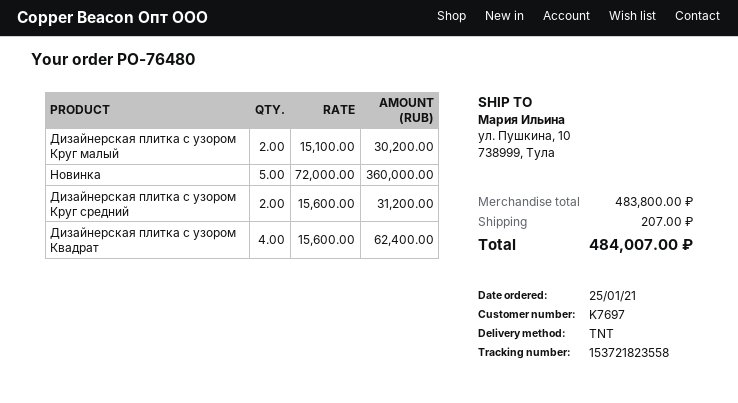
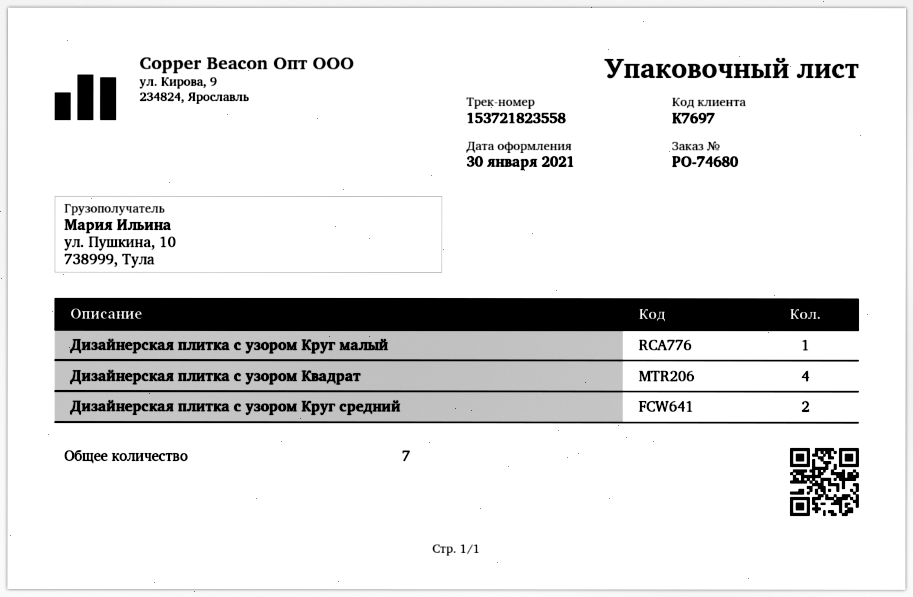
order number: PO-76480 -> PO-74680
order date: 2021-01-25 -> 2021-01-30
Дизайнерская плитка с узором Круг малый: 2 -> 1
Новинка: 5 -> none

